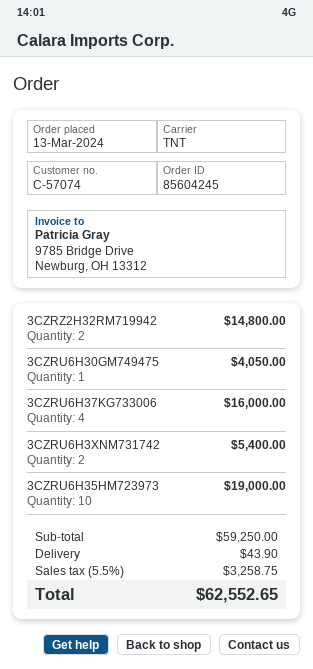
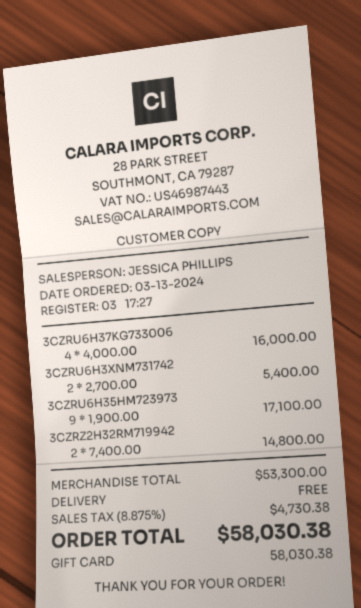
3CZRU6H30GM749475: 1 for 4050.00 -> none
3CZRU6H35HM723973: 10 for 19000.00 -> 9 for 17100.00
subtotal: 59250.00 -> 53300.00
shipping: 43.90 -> 0.00
tax: 5.5% = 3258.75 -> 8.875% = 4730.38
total: 62552.65 -> 58030.38

